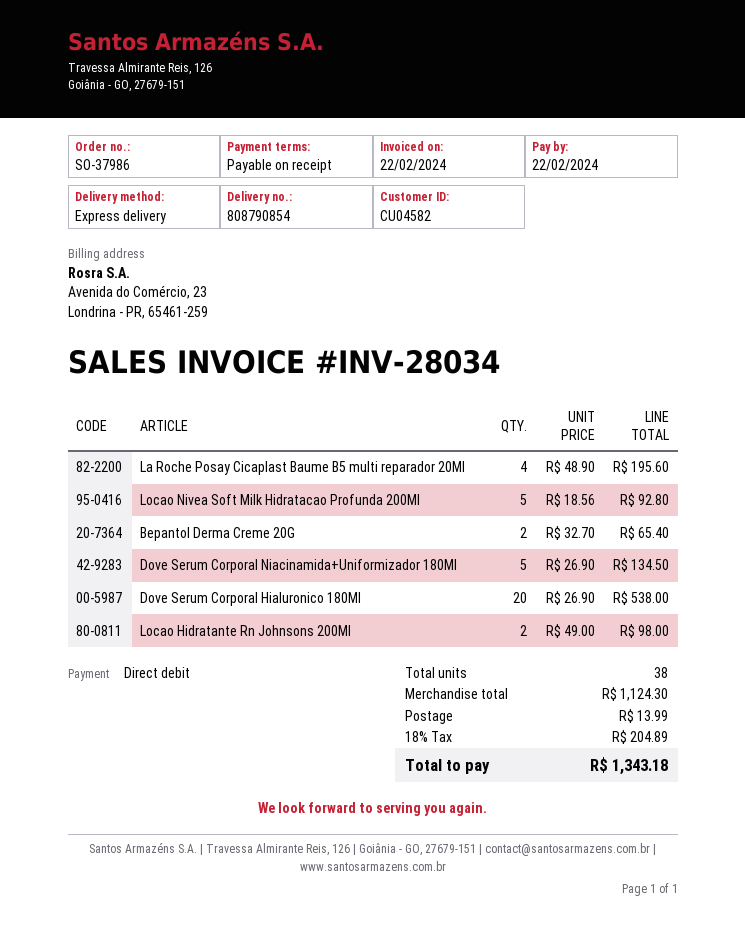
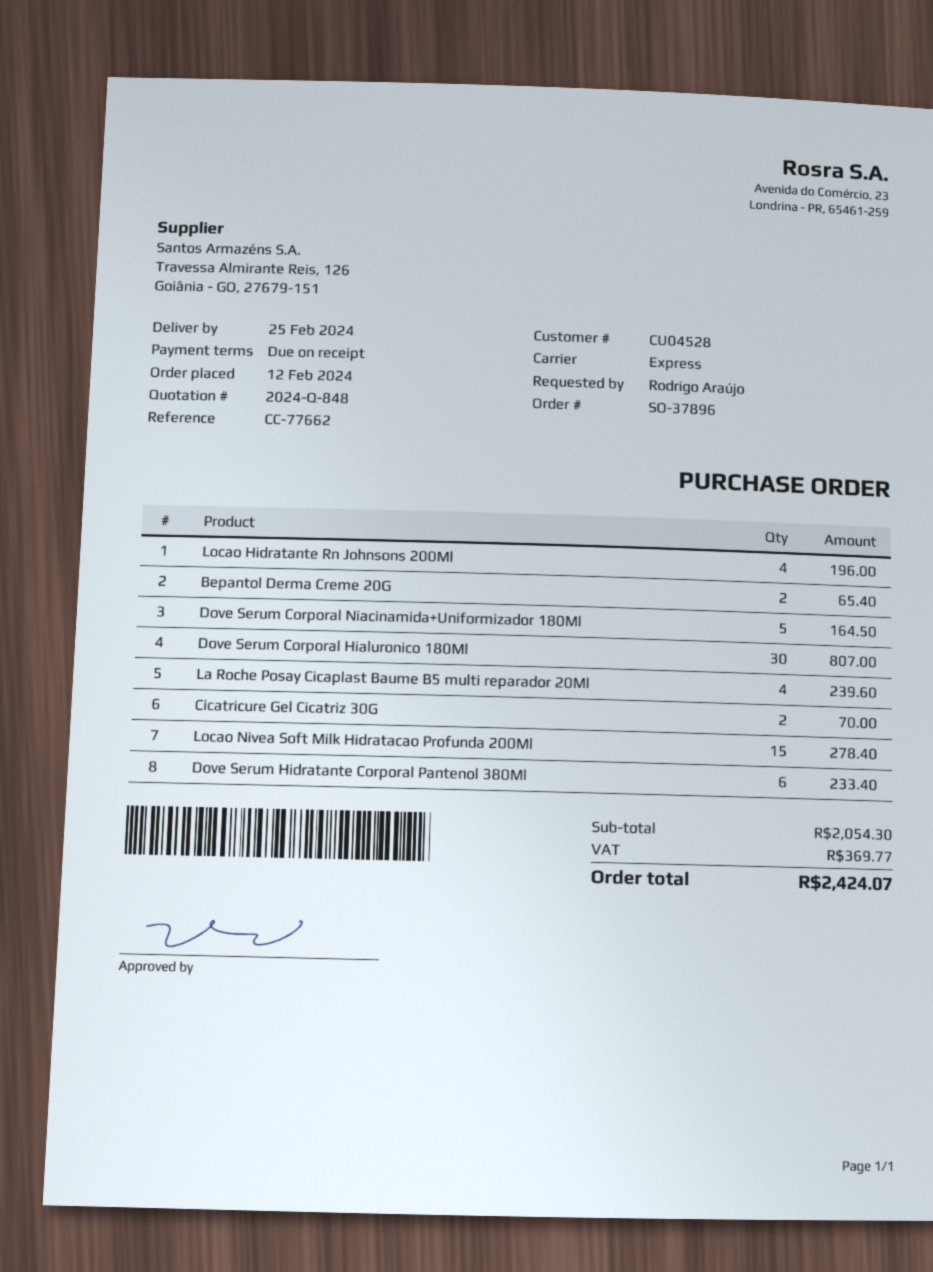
order number: SO-37986 -> SO-37896
customer number: CU04582 -> CU04528
La Roche Posay Cicaplast Baume B5 multi reparador 20Ml: 4 for 195.60 -> 4 for 239.60
Locao Nivea Soft Milk Hidratacao Profunda 200Ml: 5 for 92.80 -> 15 for 278.40
Dove Serum Corporal Niacinamida+Uniformizador 180Ml: 5 for 134.50 -> 5 for 164.50
Dove Serum Corporal Hialuronico 180Ml: 20 for 538.00 -> 30 for 807.00
Locao Hidratante Rn Johnsons 200Ml: 2 for 98.00 -> 4 for 196.00
Cicatricure Gel Cicatriz 30G: none -> 2 for 70.00
Dove Serum Hidratante Corporal Pantenol 380Ml: none -> 6 for 233.40
subtotal: 1124.30 -> 2054.30
shipping: 13.99 -> none
tax: 204.89 -> 369.77
total: 1343.18 -> 2424.07

